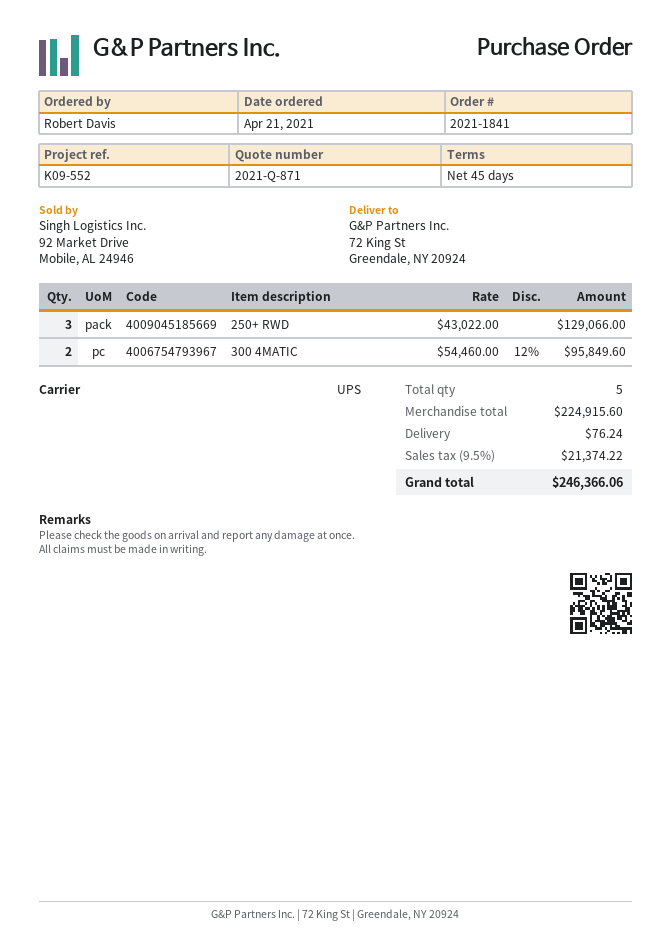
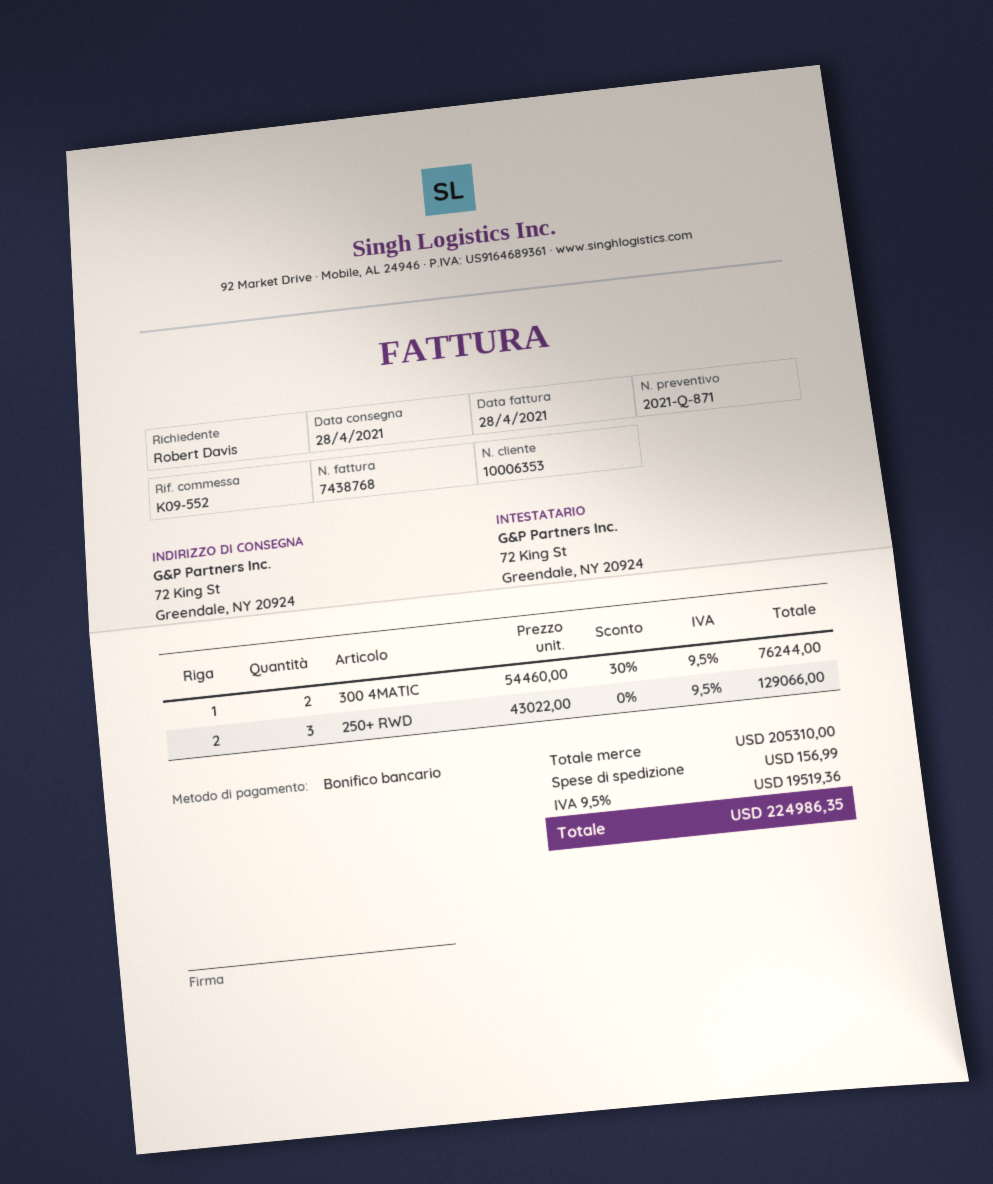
300 4MATIC: 2 x 54460.00 - 12% = 95849.60 -> 2 x 54460.00 - 30% = 76244.00
subtotal: 224915.60 -> 205310.00
shipping: 76.24 -> 156.99
tax: 9.5% = 21374.22 -> 9.5% = 19519.36
total: 246366.06 -> 224986.35

